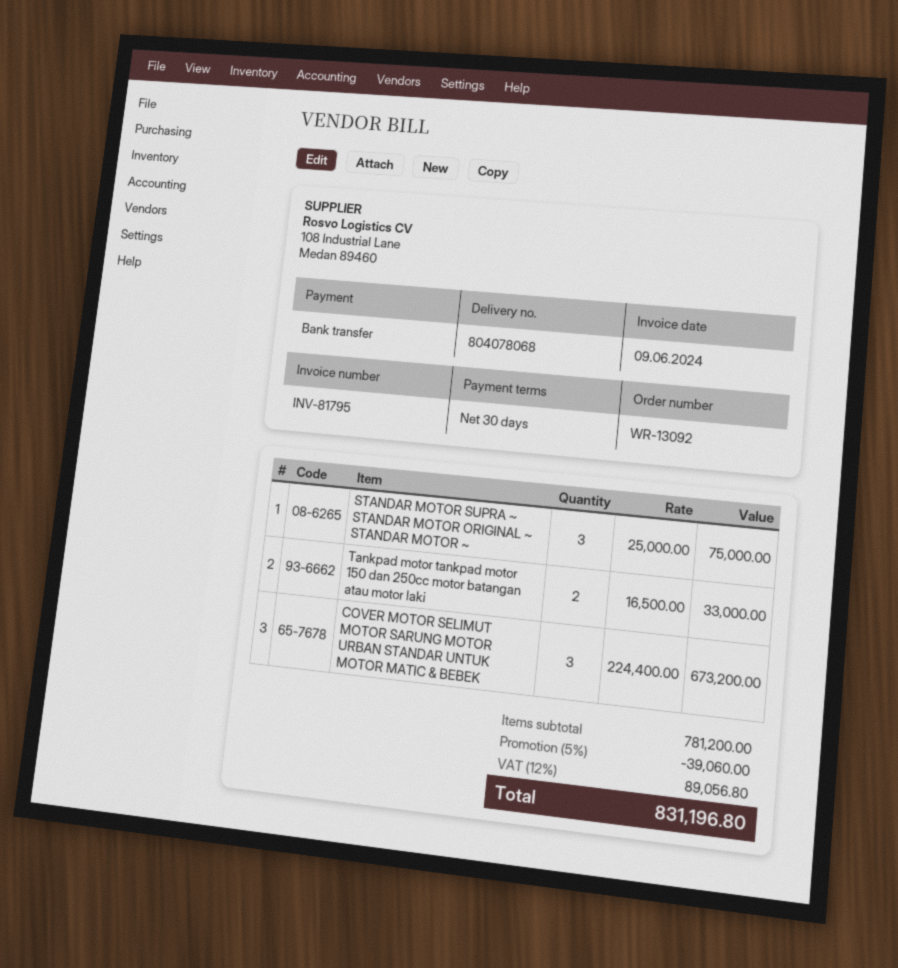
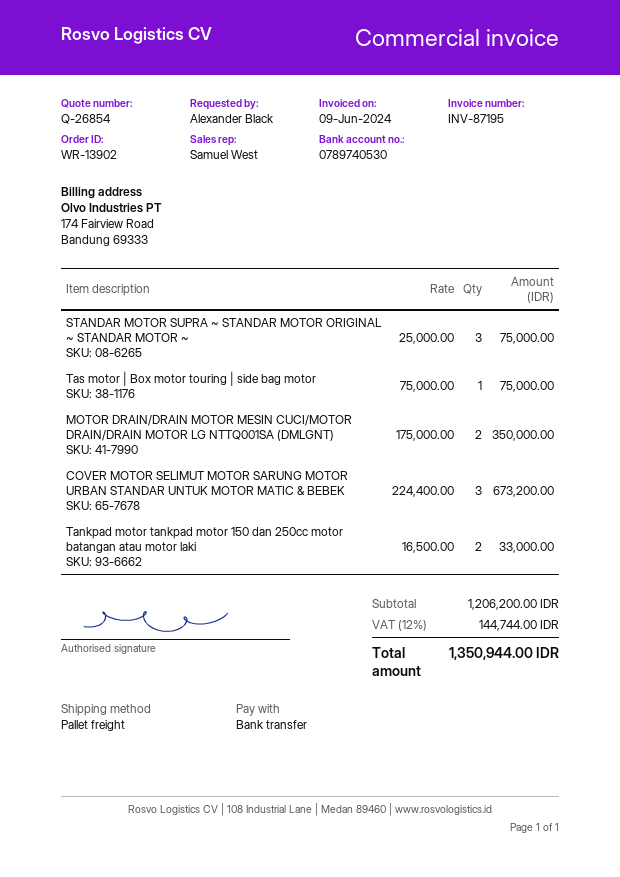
order number: WR-13092 -> WR-13902
invoice number: INV-81795 -> INV-87195
Tas motor | Box motor touring | side bag motor: none -> 1 x 75000.00 = 75000.00
MOTOR DRAIN/DRAIN MOTOR MESIN CUCI/MOTOR DRAIN/DRAIN MOTOR LG NTTQ001SA (DMLGNT): none -> 2 x 175000.00 = 350000.00
subtotal: 781200.00 -> 1206200.00
discount: 5% = 39060.00 -> none
tax: 12% = 89056.80 -> 12% = 144744.00
total: 831196.80 -> 1350944.00

